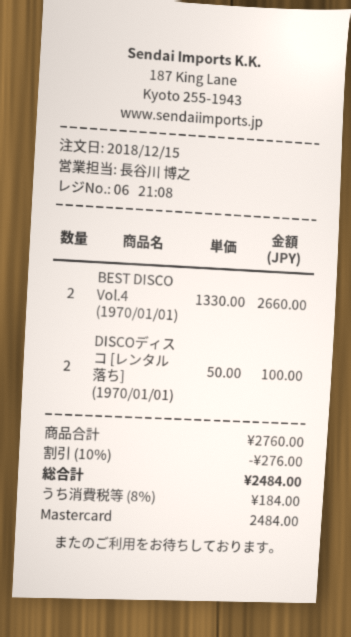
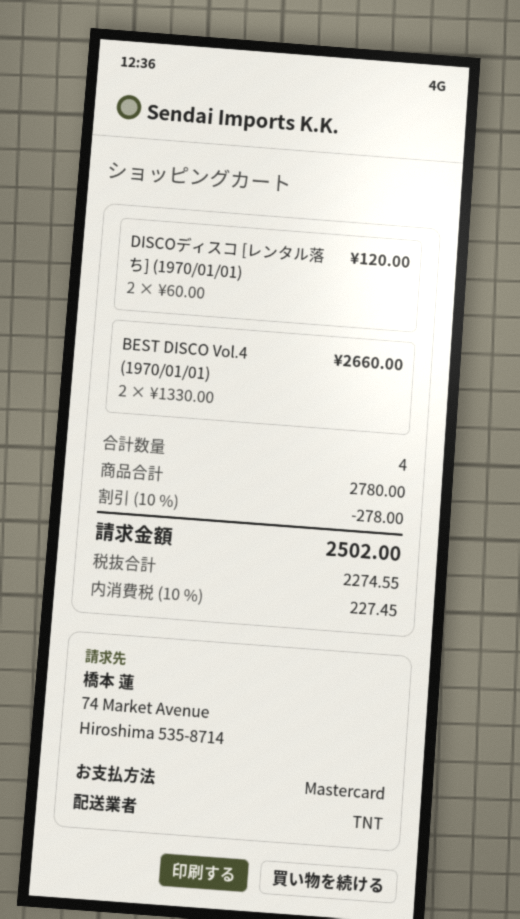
DISCOディスコ [レンタル落ち] (1970/01/01): 2 x 50.00 = 100.00 -> 2 x 60.00 = 120.00
subtotal: 2760.00 -> 2780.00
discount: 10% = 276.00 -> 10% = 278.00
tax: 8% = 184.00 -> 10% = 227.45
total: 2484.00 -> 2502.00

